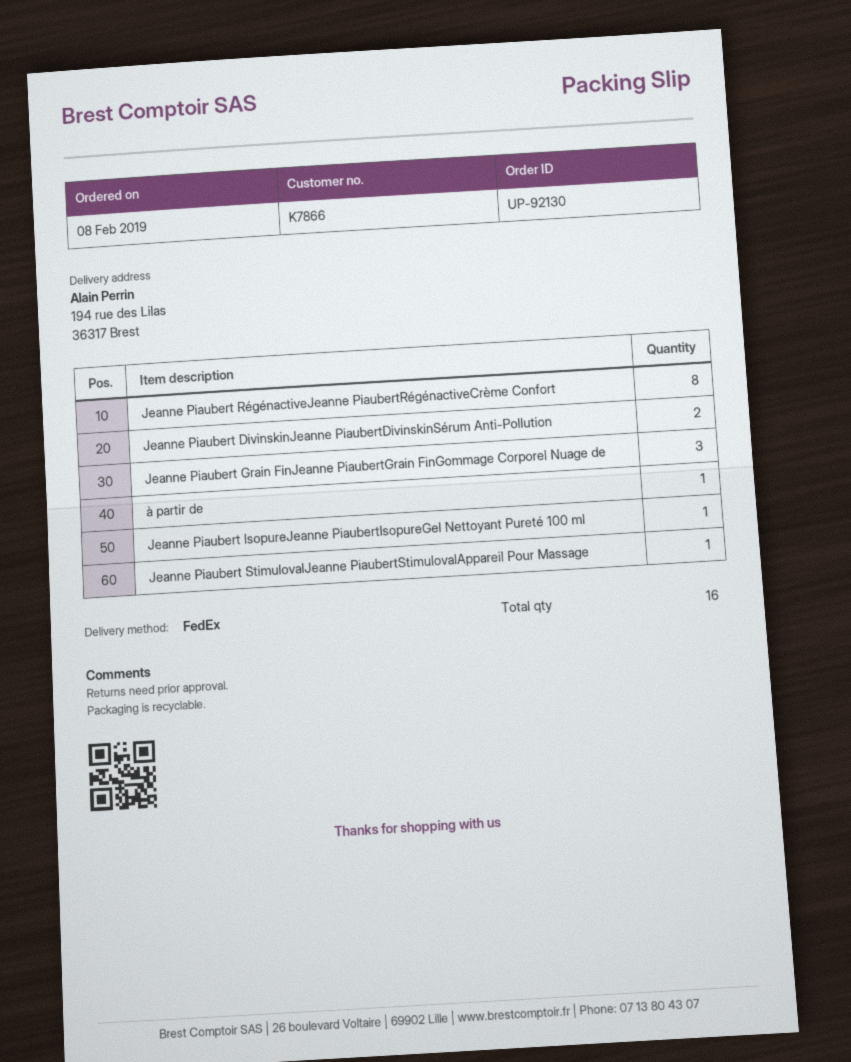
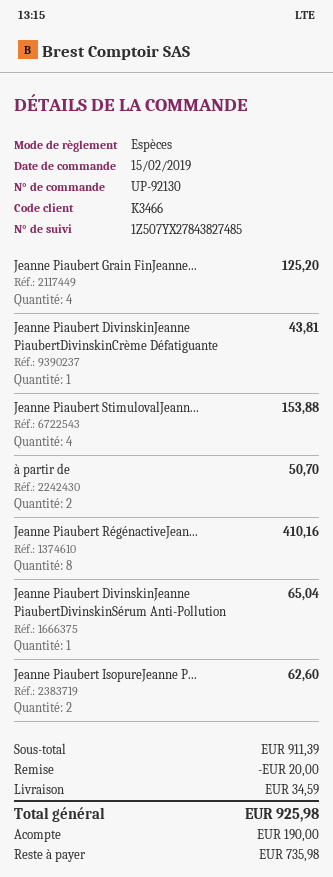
order date: 2019-02-08 -> 2019-02-15
customer number: K7866 -> K3466
Jeanne Piaubert DivinskinJeanne PiaubertDivinskinSérum Anti-Pollution: 2 -> 1
Jeanne Piaubert Grain FinJeanne PiaubertGrain FinGommage Corporel Nuage de: 3 -> 4
à partir de: 1 -> 2
Jeanne Piaubert IsopureJeanne PiaubertIsopureGel Nettoyant Pureté 100 ml: 1 -> 2
Jeanne Piaubert StimulovalJeanne PiaubertStimulovalAppareil Pour Massage: 1 -> 4
Jeanne Piaubert DivinskinJeanne PiaubertDivinskinCrème Défatiguante: none -> 1

